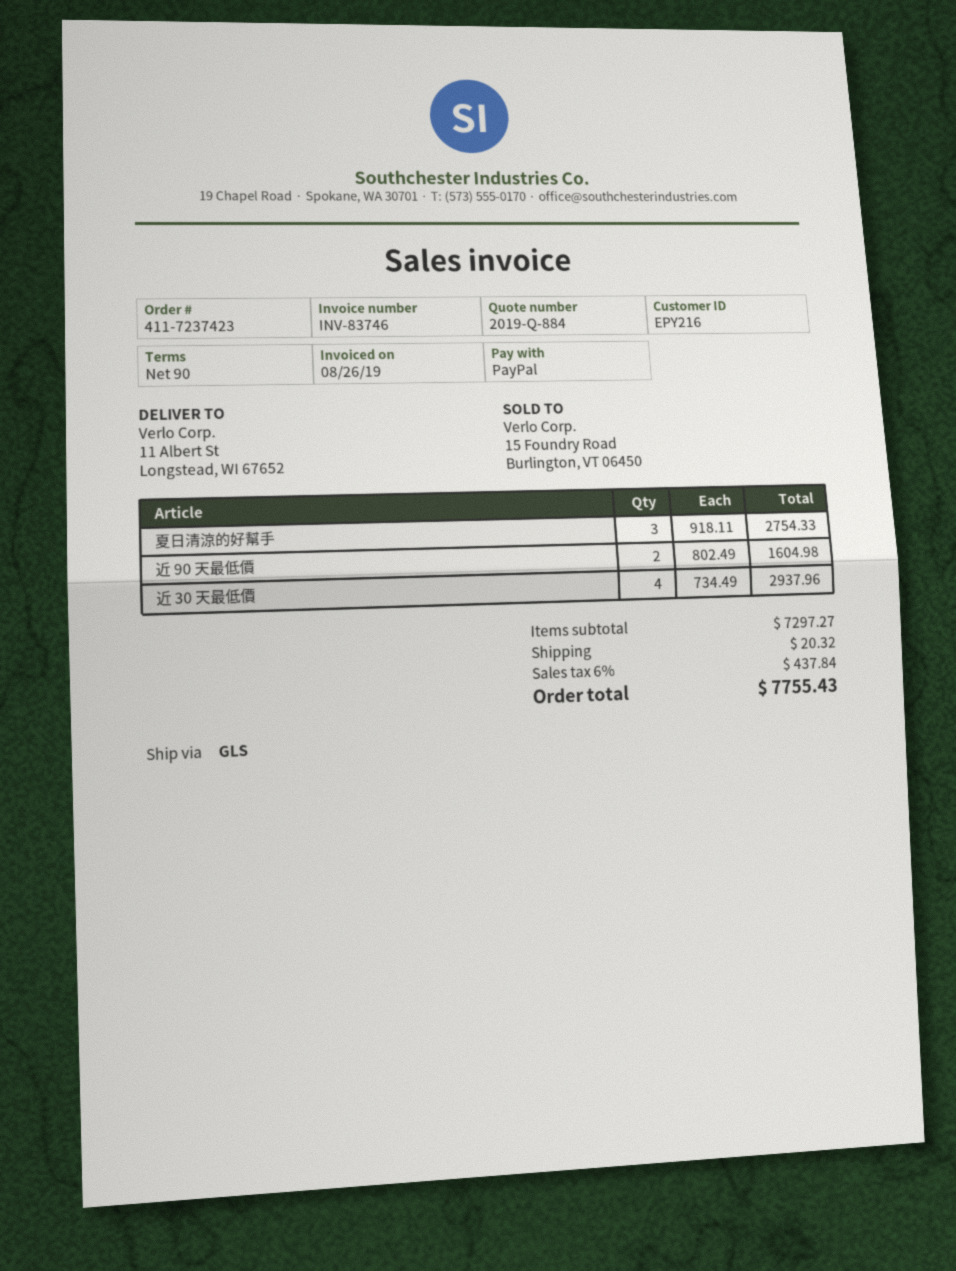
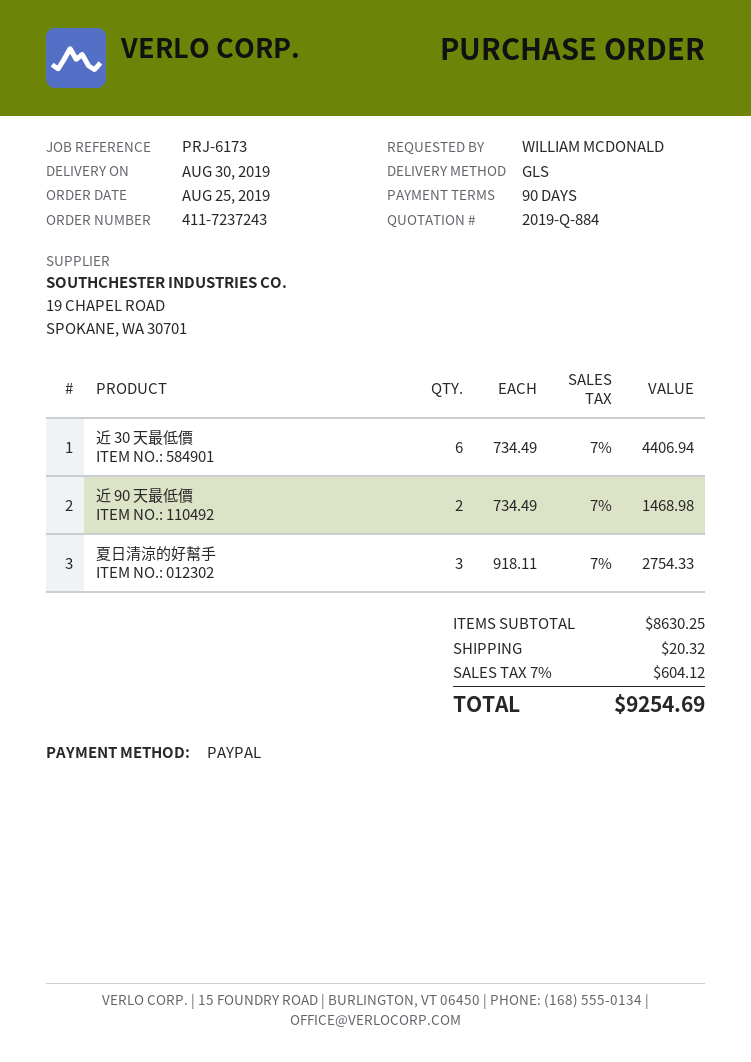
order number: 411-7237423 -> 411-7237243
近 90 天最低價: 2 x 802.49 = 1604.98 -> 2 x 734.49 = 1468.98
近 30 天最低價: 4 x 734.49 = 2937.96 -> 6 x 734.49 = 4406.94
subtotal: 7297.27 -> 8630.25
tax: 6% = 437.84 -> 7% = 604.12
total: 7755.43 -> 9254.69

